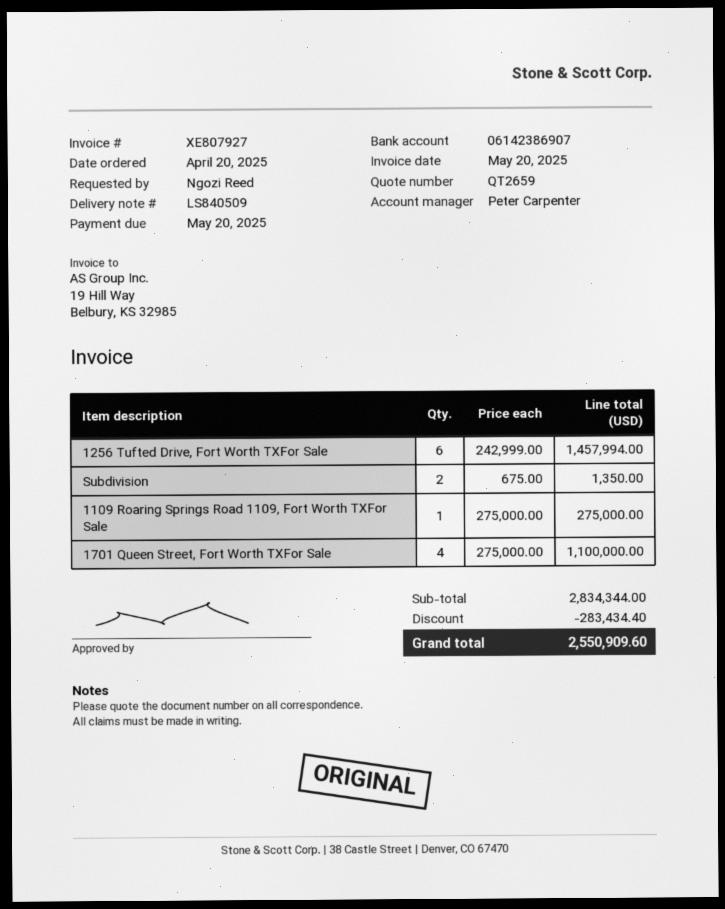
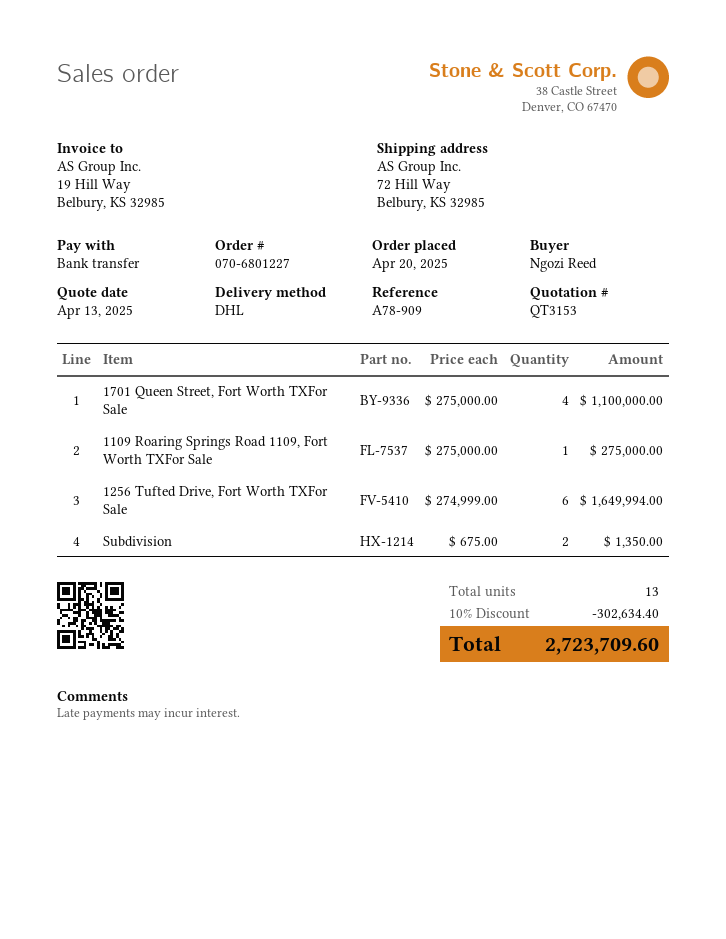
quote number: QT2659 -> QT3153
1256 Tufted Drive, Fort Worth TXFor Sale: 6 x 242999.00 = 1457994.00 -> 6 x 274999.00 = 1649994.00
discount: 283434.40 -> 302634.40
total: 2550909.60 -> 2723709.60

